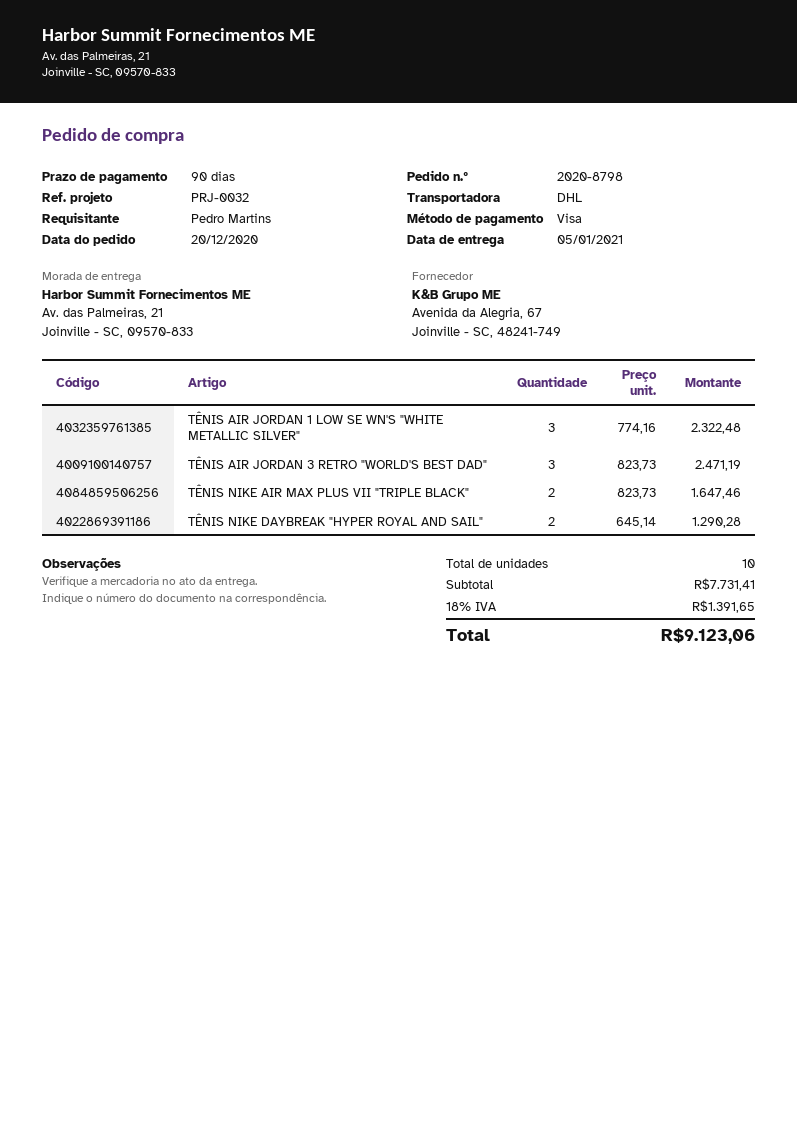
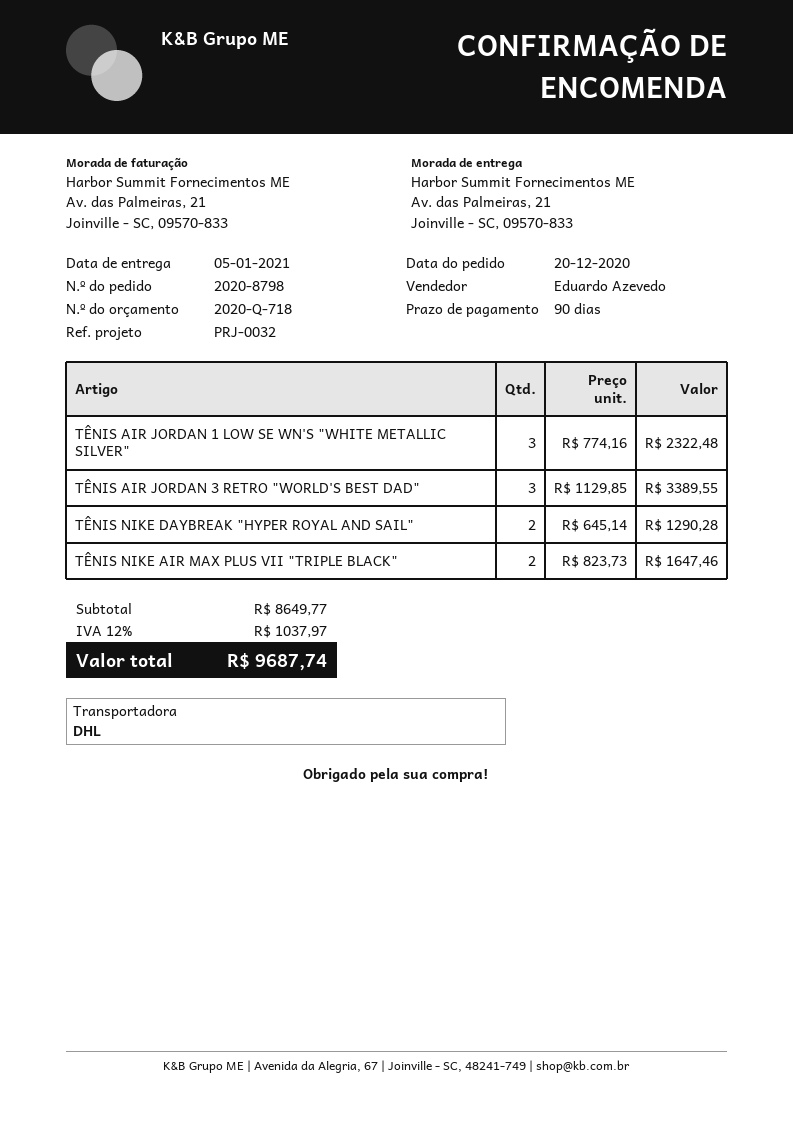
TÊNIS AIR JORDAN 3 RETRO "WORLD'S BEST DAD": 3 x 823.73 = 2471.19 -> 3 x 1129.85 = 3389.55
subtotal: 7731.41 -> 8649.77
tax: 18% = 1391.65 -> 12% = 1037.97
total: 9123.06 -> 9687.74

